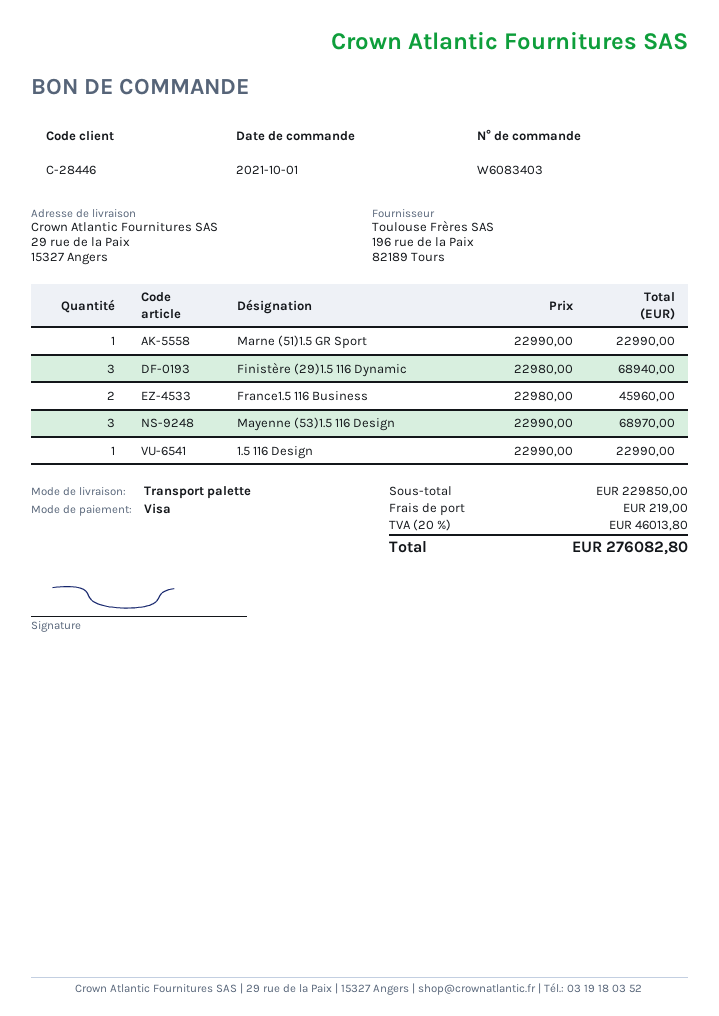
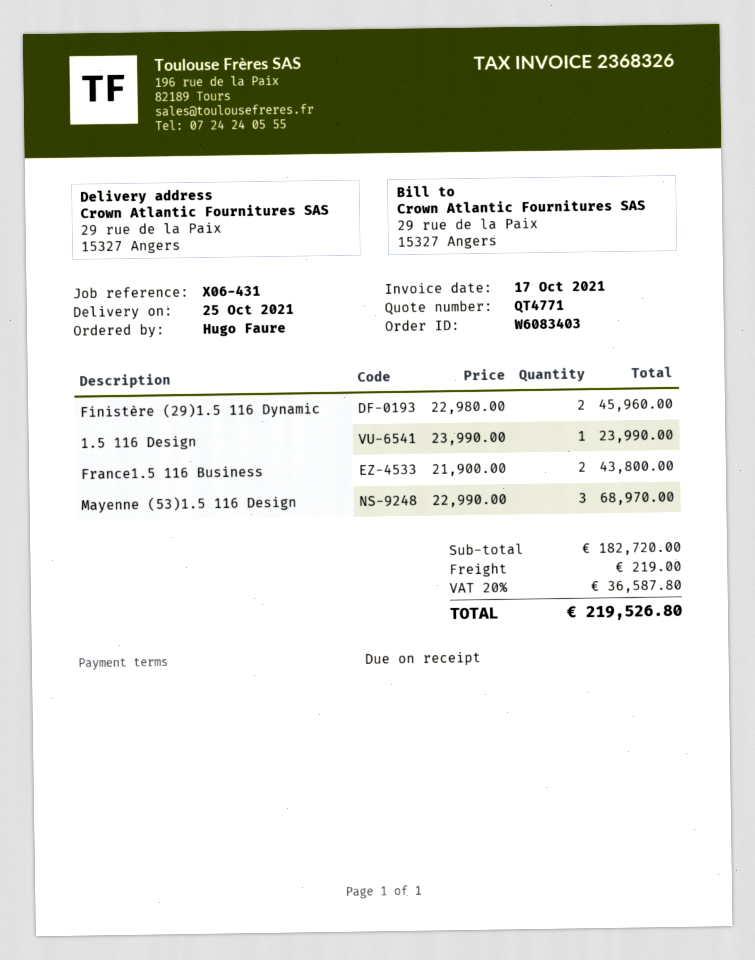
Marne (51)1.5 GR Sport: 1 x 22990.00 = 22990.00 -> none
Finistère (29)1.5 116 Dynamic: 3 x 22980.00 = 68940.00 -> 2 x 22980.00 = 45960.00
France1.5 116 Business: 2 x 22980.00 = 45960.00 -> 2 x 21900.00 = 43800.00
1.5 116 Design: 1 x 22990.00 = 22990.00 -> 1 x 23990.00 = 23990.00
subtotal: 229850.00 -> 182720.00
tax: 20% = 46013.80 -> 20% = 36587.80
total: 276082.80 -> 219526.80

